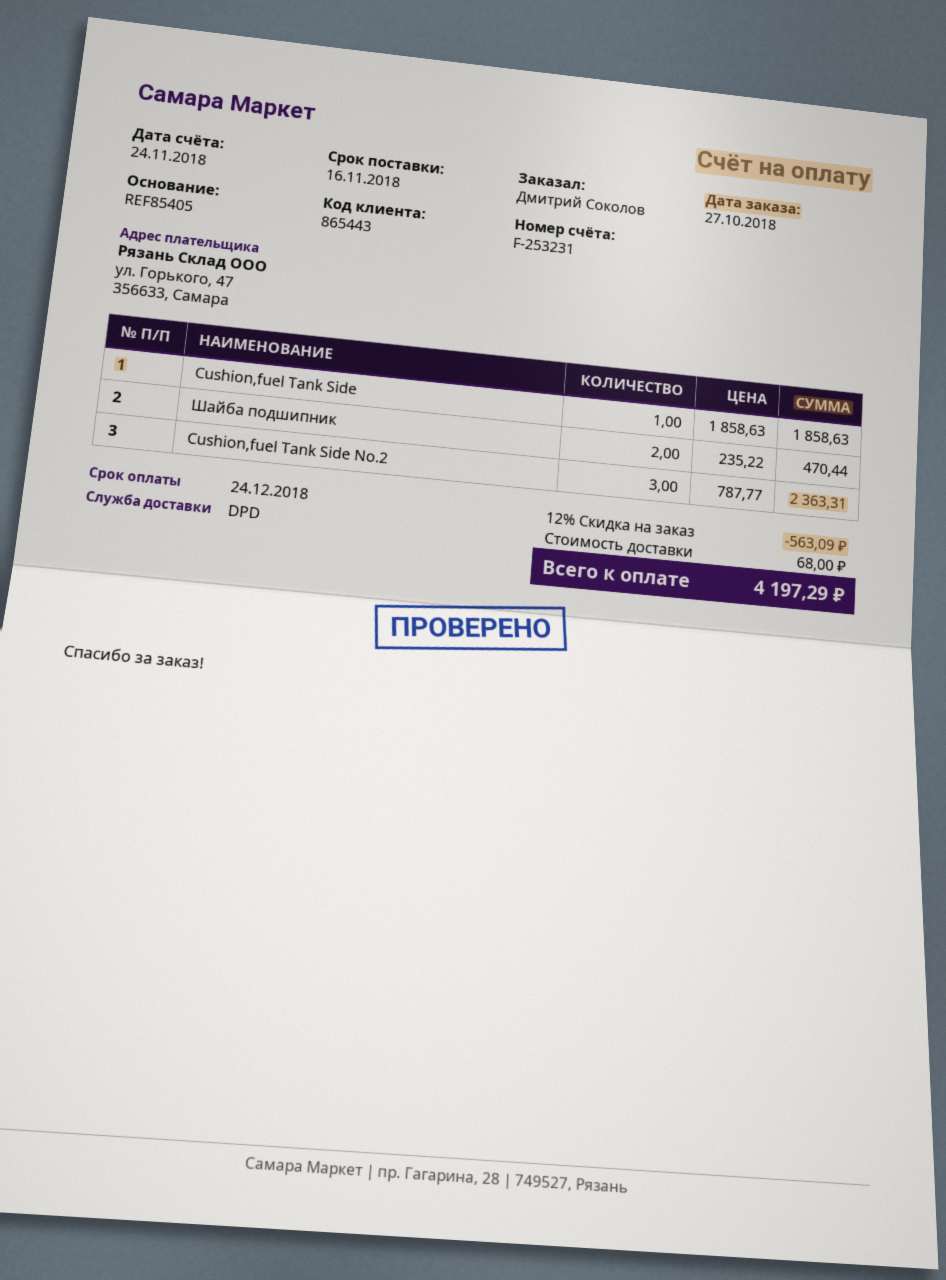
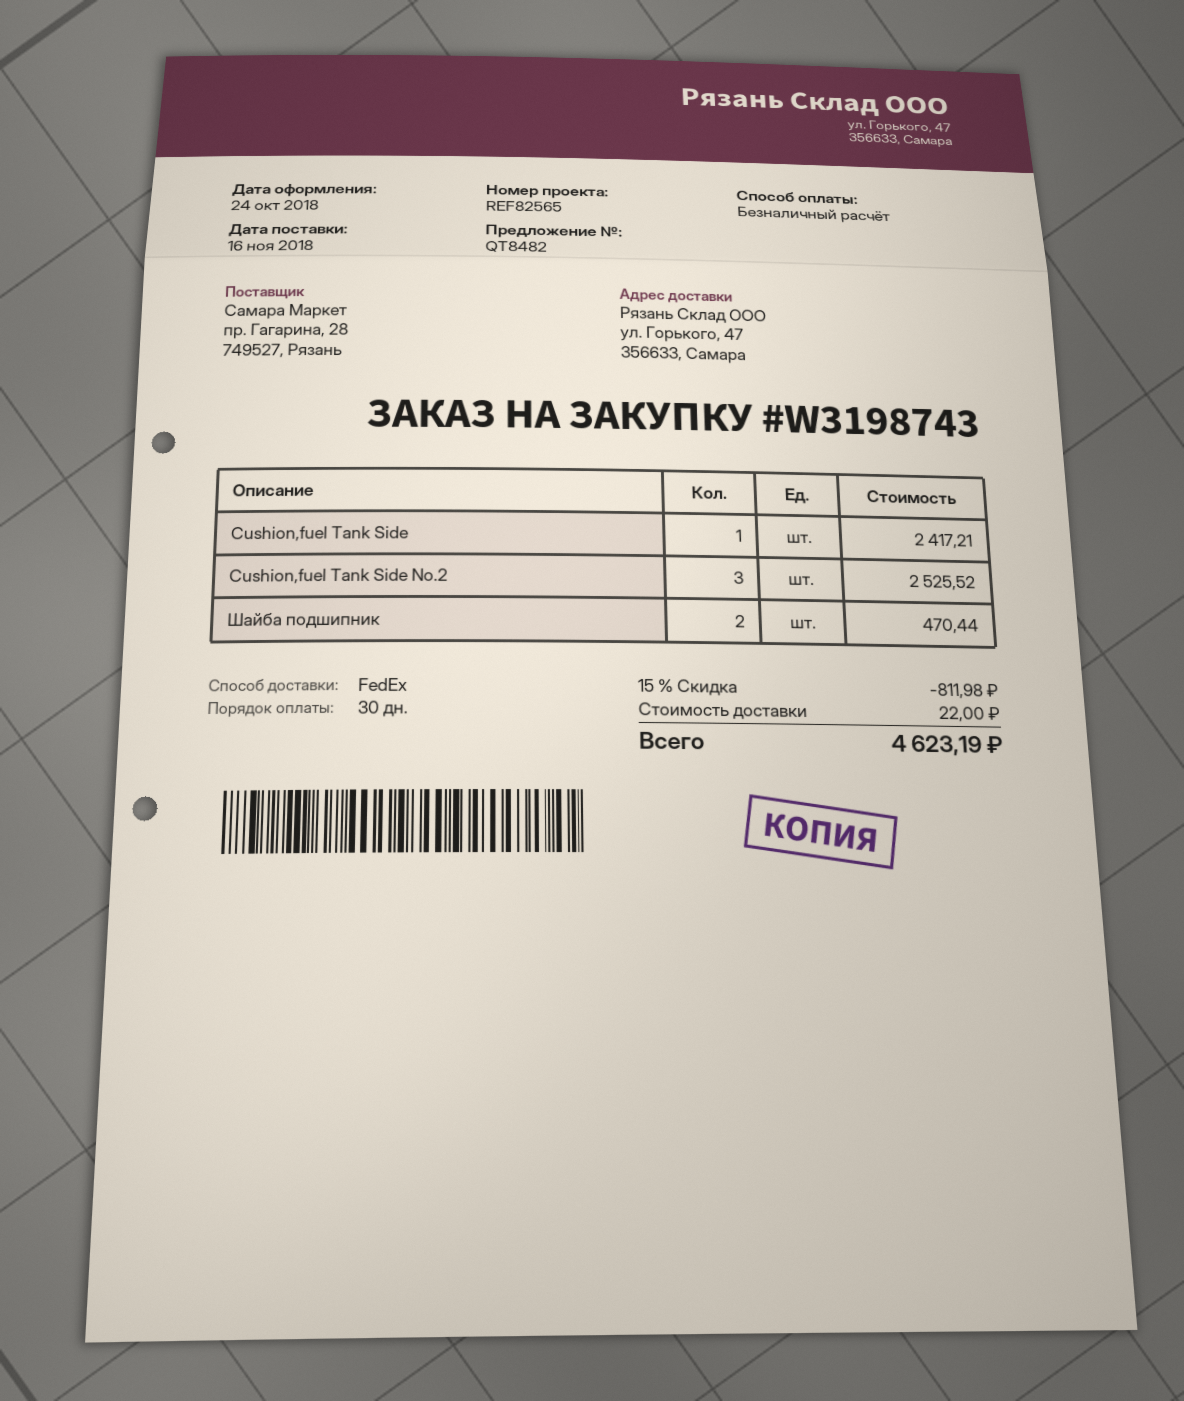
order date: 2018-10-27 -> 2018-10-24
reference: REF85405 -> REF82565
shipping method: DPD -> FedEx
Cushion,fuel Tank Side: 1 for 1858.63 -> 1 for 2417.21
Cushion,fuel Tank Side No.2: 3 for 2363.31 -> 3 for 2525.52
discount: 12% = 563.09 -> 15% = 811.98
shipping: 68.00 -> 22.00
total: 4197.29 -> 4623.19

